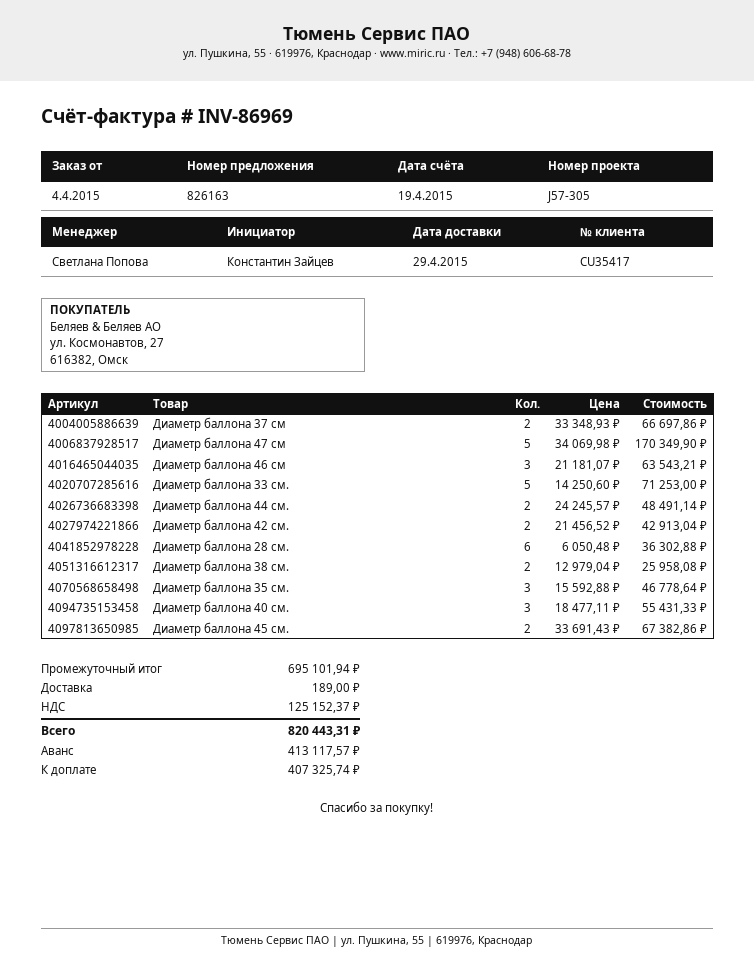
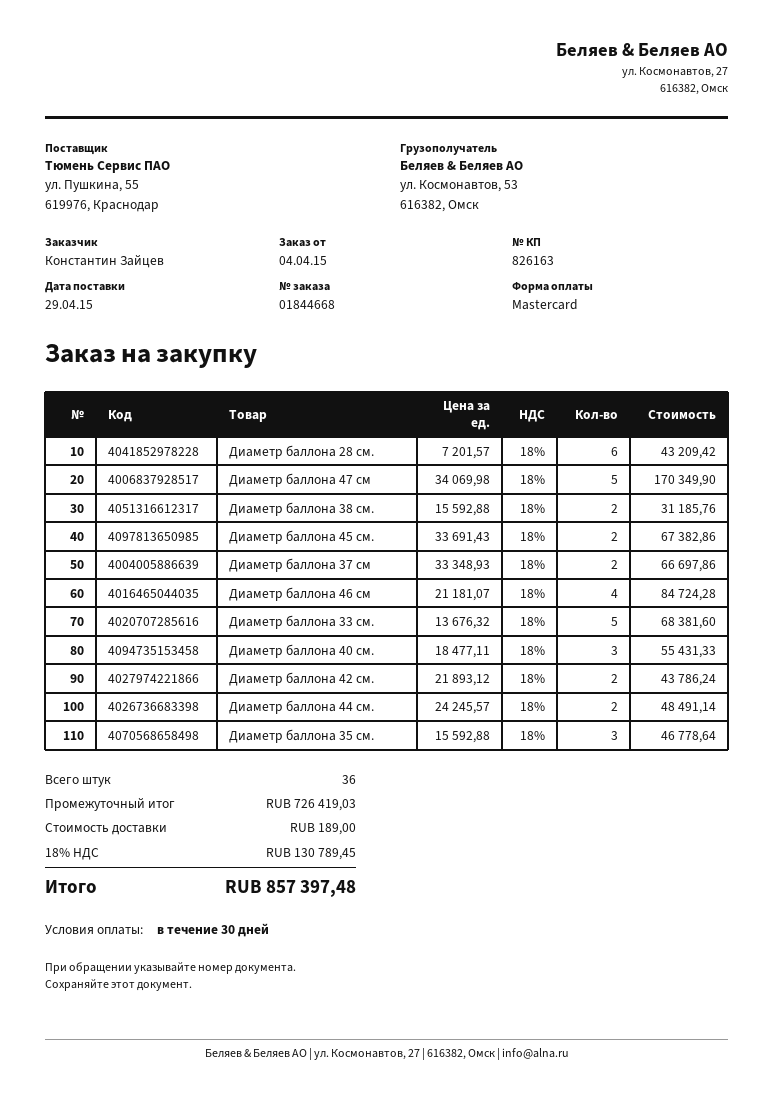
Диаметр баллона 46 см: 3 x 21181.07 = 63543.21 -> 4 x 21181.07 = 84724.28
Диаметр баллона 33 см.: 5 x 14250.60 = 71253.00 -> 5 x 13676.32 = 68381.60
Диаметр баллона 42 см.: 2 x 21456.52 = 42913.04 -> 2 x 21893.12 = 43786.24
Диаметр баллона 28 см.: 6 x 6050.48 = 36302.88 -> 6 x 7201.57 = 43209.42
Диаметр баллона 38 см.: 2 x 12979.04 = 25958.08 -> 2 x 15592.88 = 31185.76
subtotal: 695101.94 -> 726419.03
tax: 125152.37 -> 130789.45
total: 820443.31 -> 857397.48

